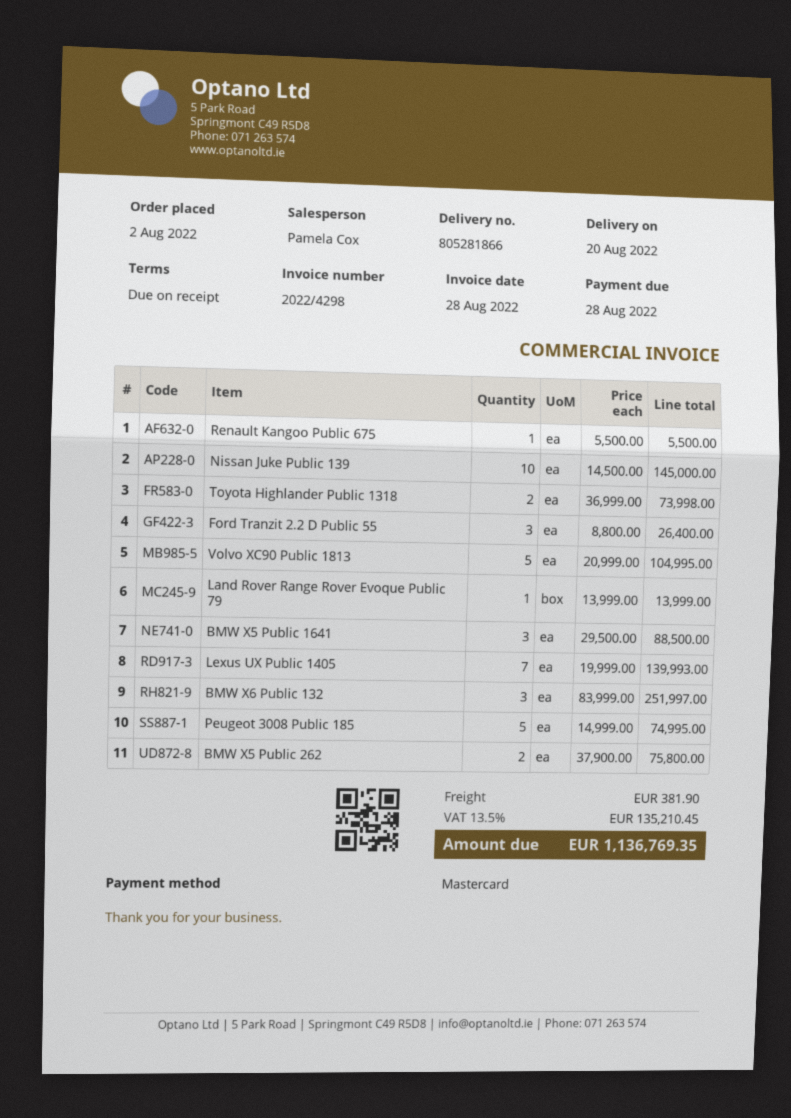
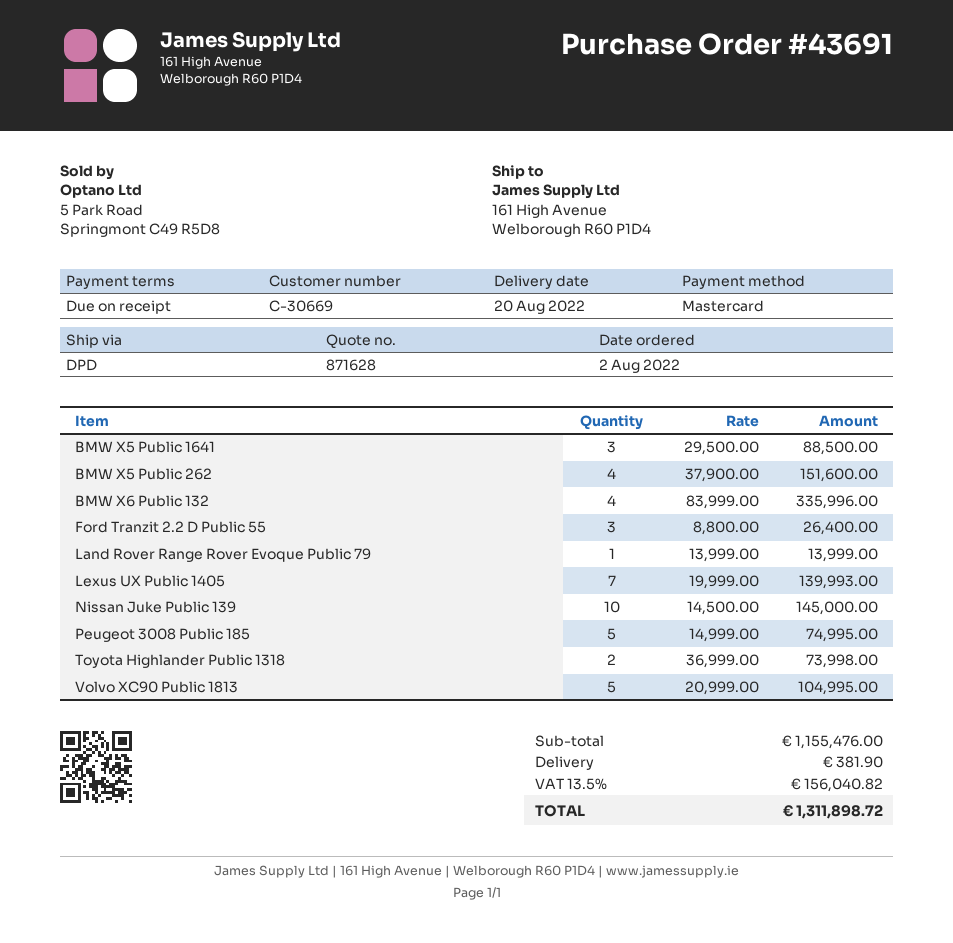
Renault Kangoo Public 675: 1 x 5500.00 = 5500.00 -> none
BMW X6 Public 132: 3 x 83999.00 = 251997.00 -> 4 x 83999.00 = 335996.00
BMW X5 Public 262: 2 x 37900.00 = 75800.00 -> 4 x 37900.00 = 151600.00
tax: 13.5% = 135210.45 -> 13.5% = 156040.82
total: 1136769.35 -> 1311898.72

